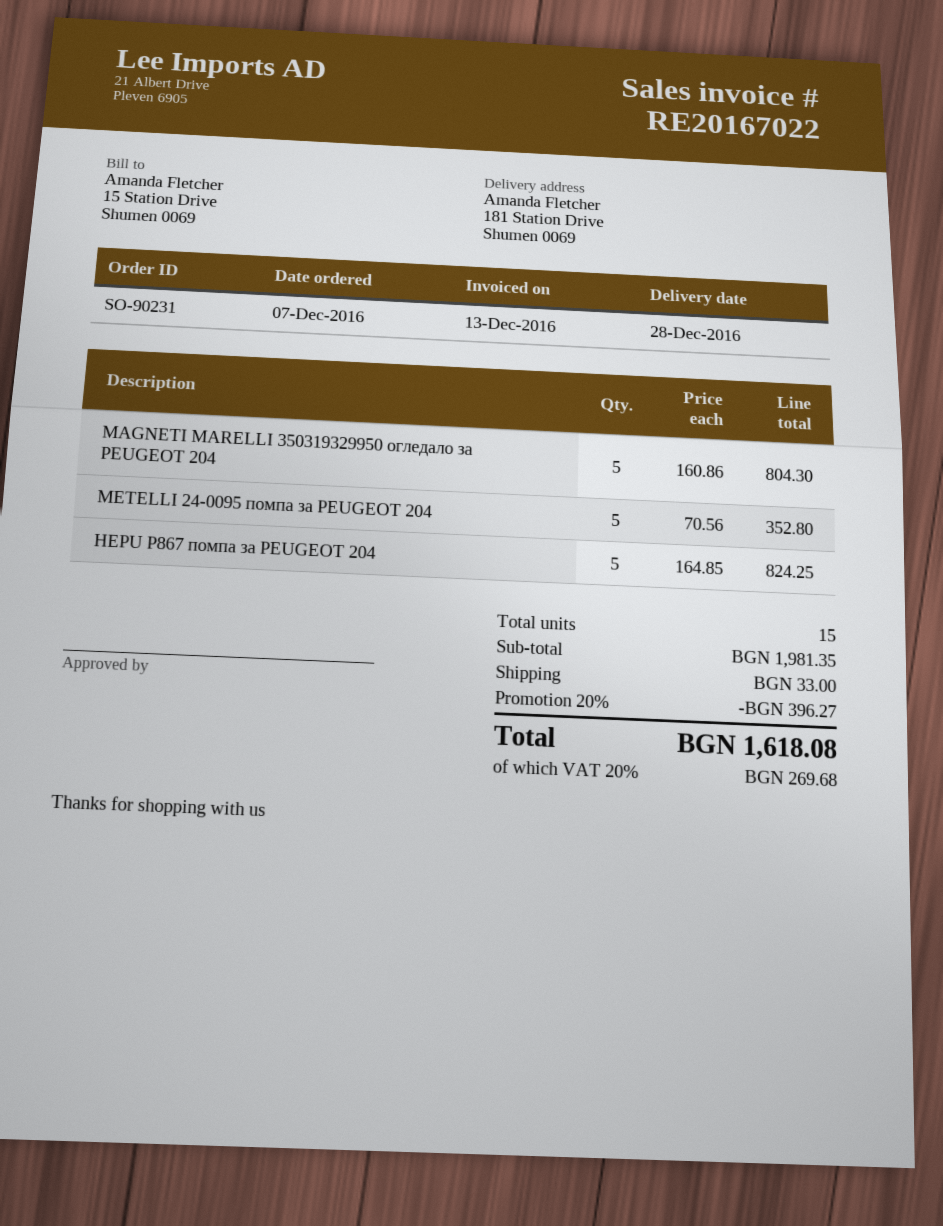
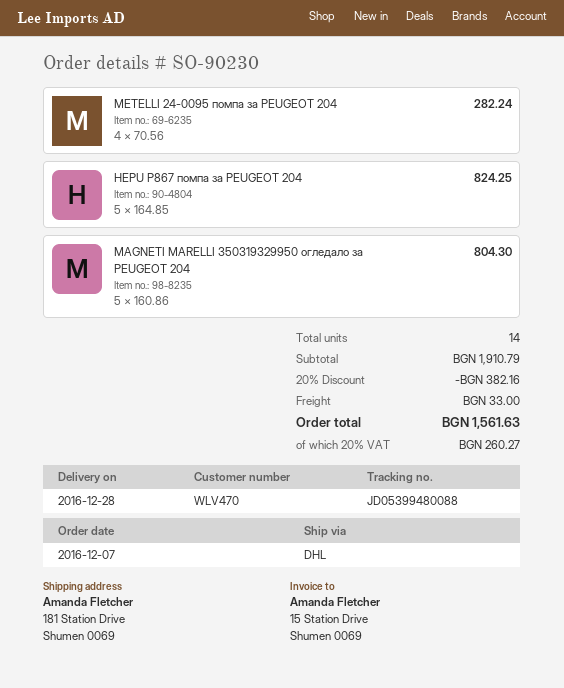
order number: SO-90231 -> SO-90230
METELLI 24-0095 помпа за PEUGEOT 204: 5 x 70.56 = 352.80 -> 4 x 70.56 = 282.24
total quantity: 15 -> 14
subtotal: 1981.35 -> 1910.79
discount: 20% = 396.27 -> 20% = 382.16
tax: 20% = 269.68 -> 20% = 260.27
total: 1618.08 -> 1561.63

